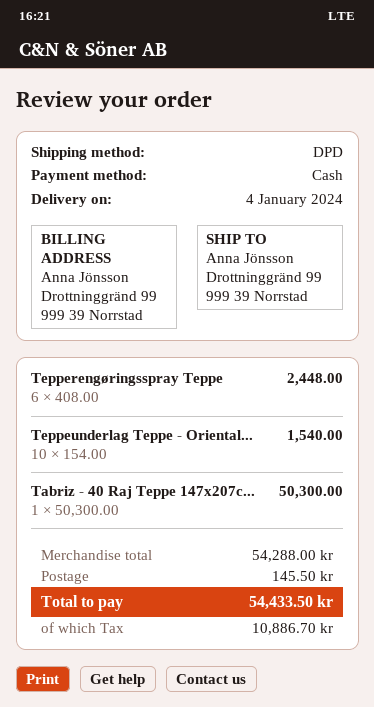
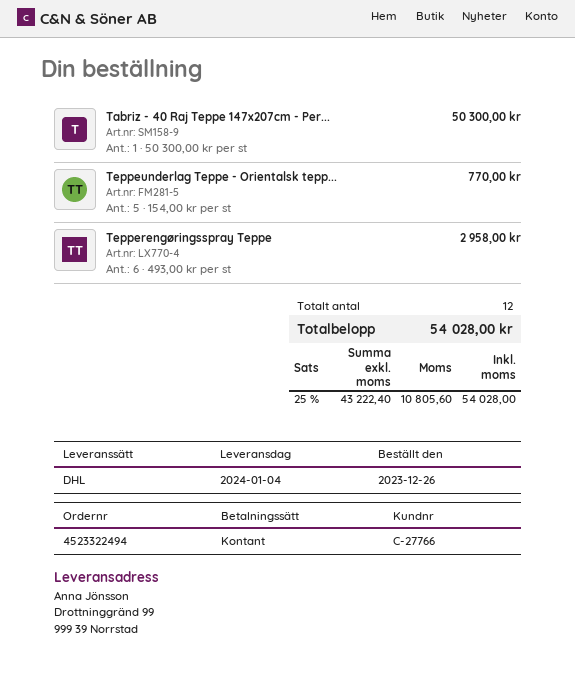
shipping method: DPD -> DHL
Tepperengøringsspray Teppe: 6 x 408.00 = 2448.00 -> 6 x 493.00 = 2958.00
Teppeunderlag Teppe - Oriental...: 10 x 154.00 = 1540.00 -> 5 x 154.00 = 770.00
shipping: 145.50 -> none
tax: 10886.70 -> 10805.60
total: 54433.50 -> 54028.00

